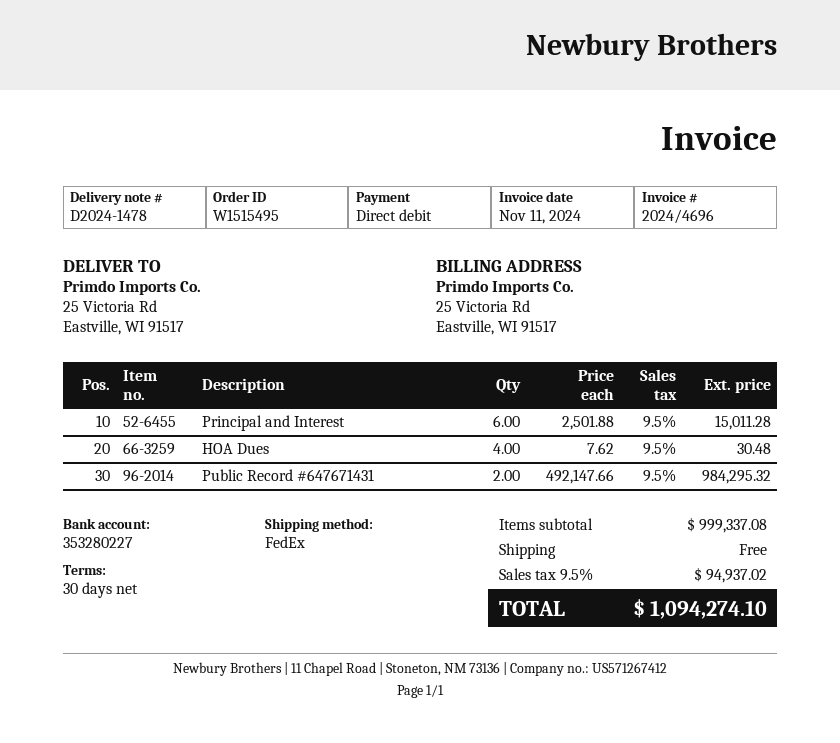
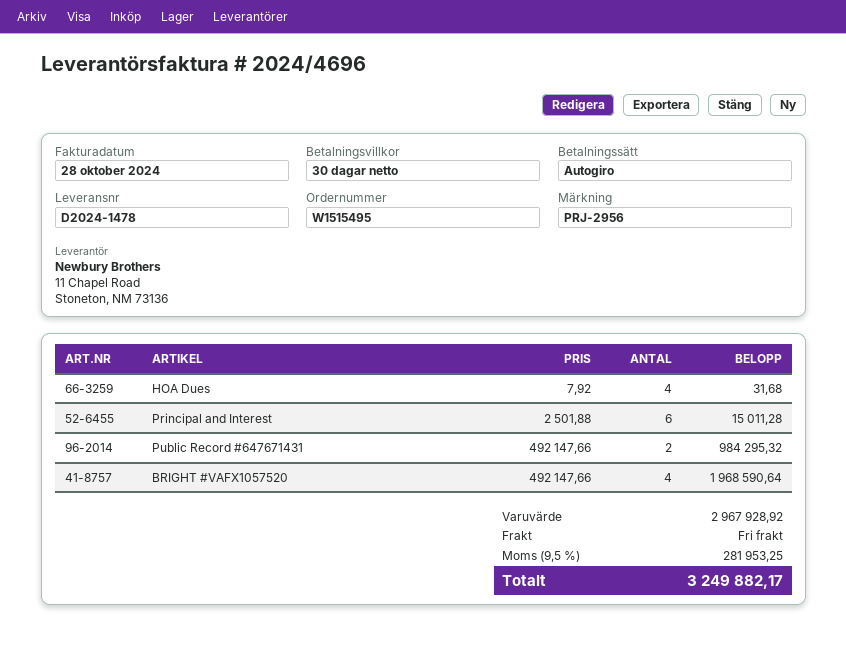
invoice date: 2024-11-11 -> 2024-10-28
HOA Dues: 4 x 7.62 = 30.48 -> 4 x 7.92 = 31.68
BRIGHT #VAFX1057520: none -> 4 x 492147.66 = 1968590.64
subtotal: 999337.08 -> 2967928.92
tax: 9.5% = 94937.02 -> 9.5% = 281953.25
total: 1094274.10 -> 3249882.17

